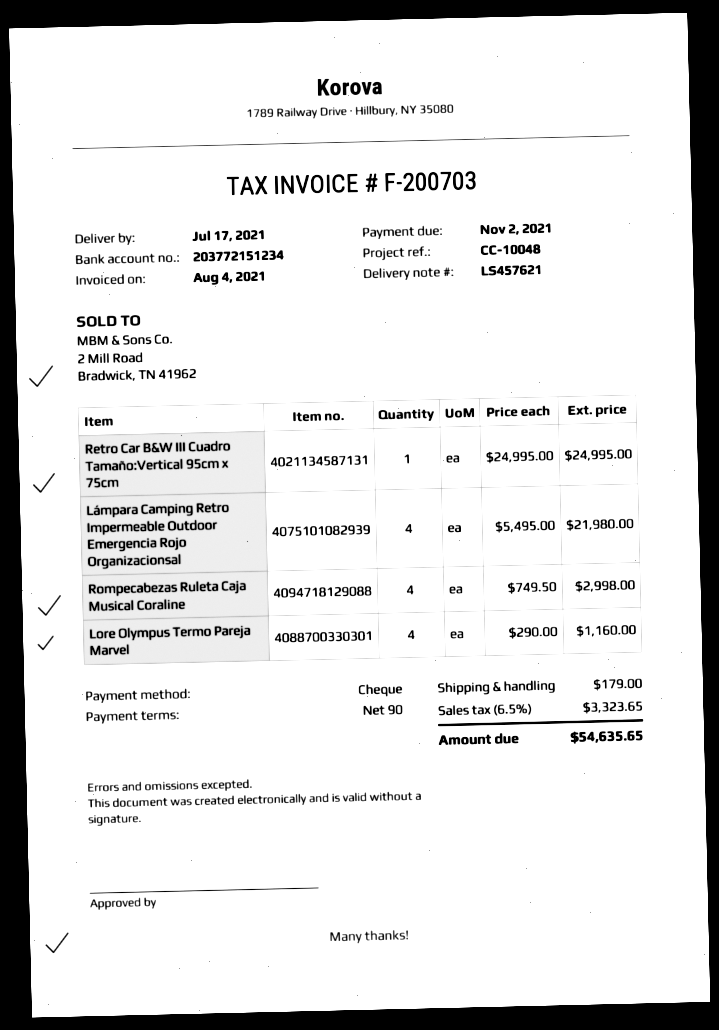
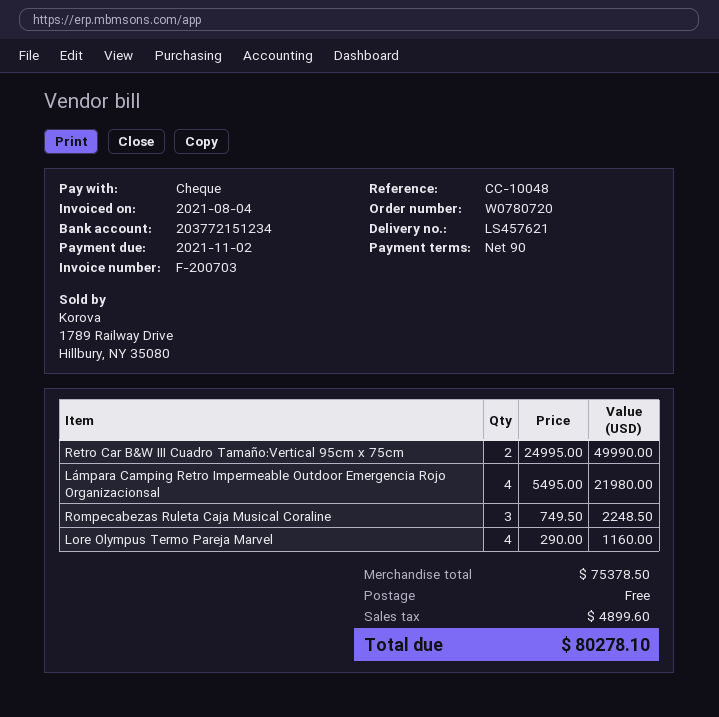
Retro Car B&W III Cuadro Tamaño:Vertical 95cm x 75cm: 1 x 24995.00 = 24995.00 -> 2 x 24995.00 = 49990.00
Rompecabezas Ruleta Caja Musical Coraline: 4 x 749.50 = 2998.00 -> 3 x 749.50 = 2248.50
shipping: 179.00 -> 0.00
tax: 3323.65 -> 4899.60
total: 54635.65 -> 80278.10

